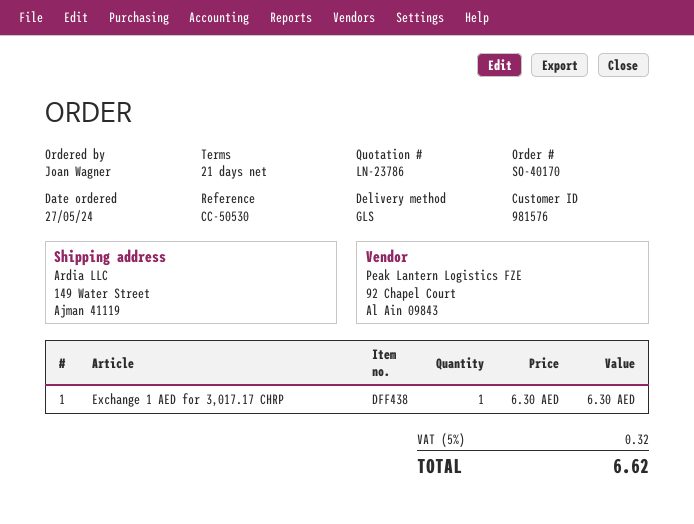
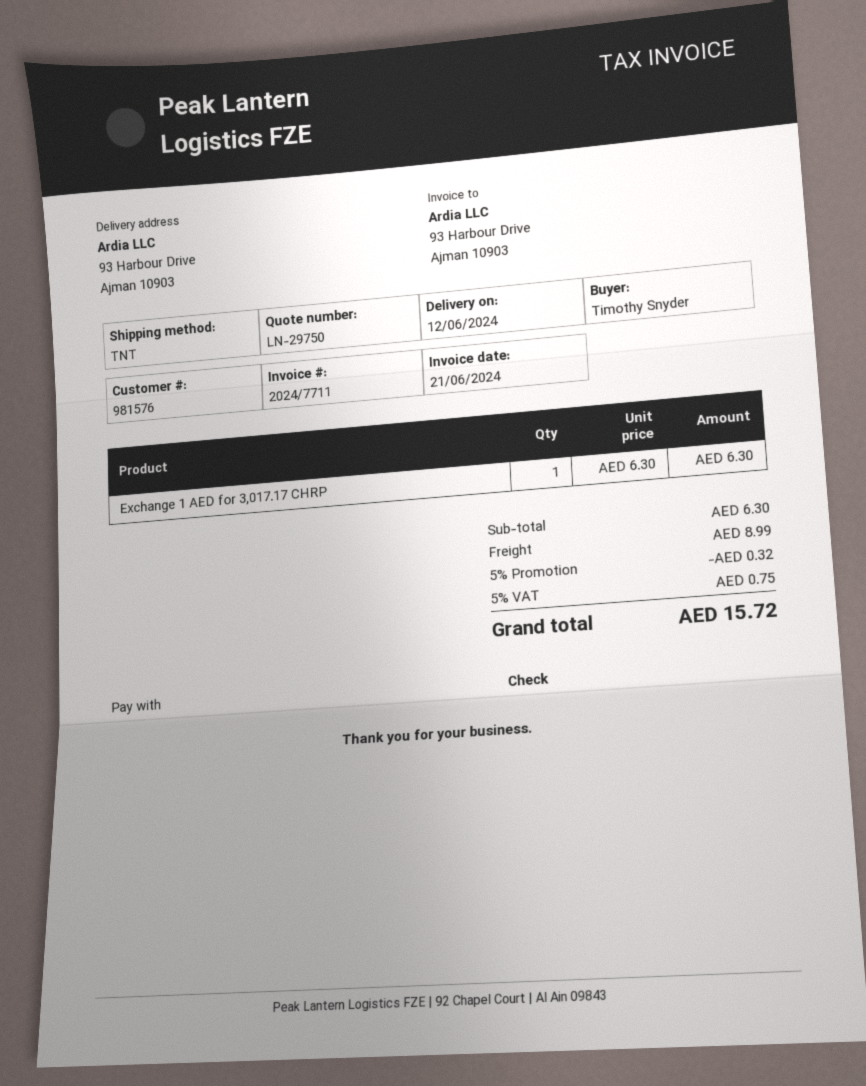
quote number: LN-23786 -> LN-29750
ordered by: Joan Wagner -> Timothy Snyder
shipping method: GLS -> TNT
ship to: 149 Water Street, Ajman 41119 -> 93 Harbour Drive, Ajman 10903
discount: none -> 5% = 0.32
shipping: none -> 8.99
tax: 5% = 0.32 -> 5% = 0.75
total: 6.62 -> 15.72

